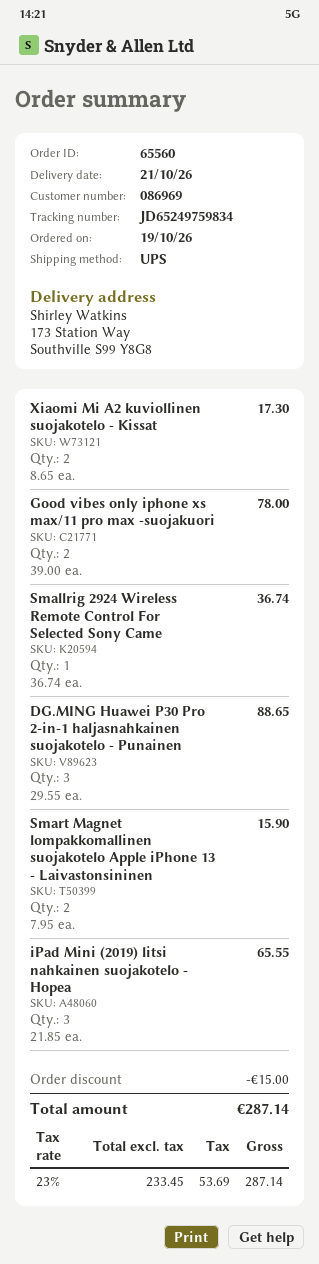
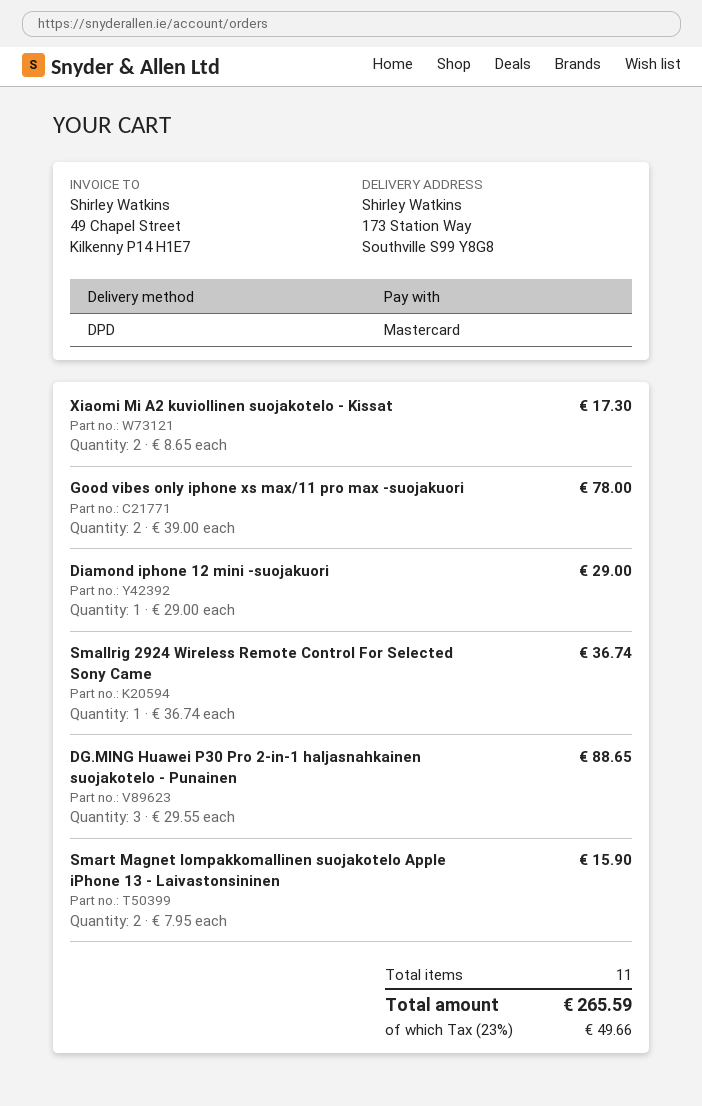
shipping method: UPS -> DPD
iPad Mini (2019) litsi nahkainen suojakotelo - Hopea: 3 x 21.85 = 65.55 -> none
Diamond iphone 12 mini -suojakuori: none -> 1 x 29.00 = 29.00
discount: 15.00 -> none
tax: 23% = 53.69 -> 23% = 49.66
total: 287.14 -> 265.59

